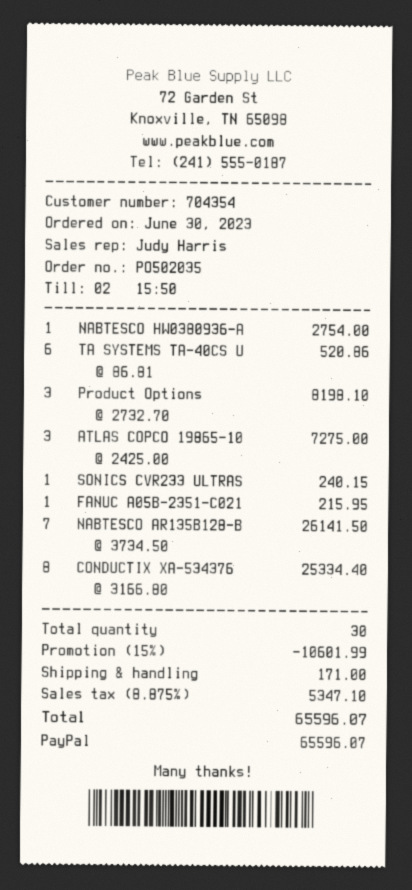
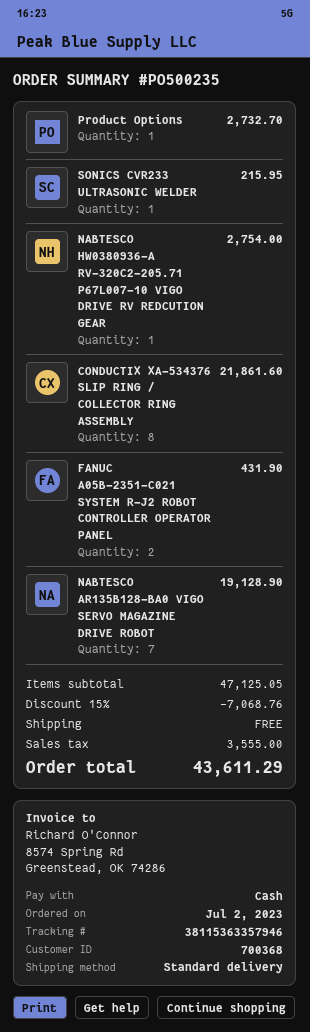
order number: PO502035 -> PO500235
order date: 2023-06-30 -> 2023-07-02
customer number: 704354 -> 700368
payment method: PayPal -> cash
TA SYSTEMS TA-40CS U: 6 for 520.86 -> none
Product Options: 3 for 8198.10 -> 1 for 2732.70
ATLAS COPCO 19865-10: 3 for 7275.00 -> none
SONICS CVR233 ULTRAS: 1 for 240.15 -> 1 for 215.95
FANUC A05B-2351-C021: 1 for 215.95 -> 2 for 431.90
NABTESCO AR135B128-B: 7 for 26141.50 -> 7 for 19128.90
CONDUCTIX XA-534376: 8 for 25334.40 -> 8 for 21861.60
discount: 15% = 10601.99 -> 15% = 7068.76
shipping: 171.00 -> 0.00
tax: 5347.10 -> 3555.00
total: 65596.07 -> 43611.29

